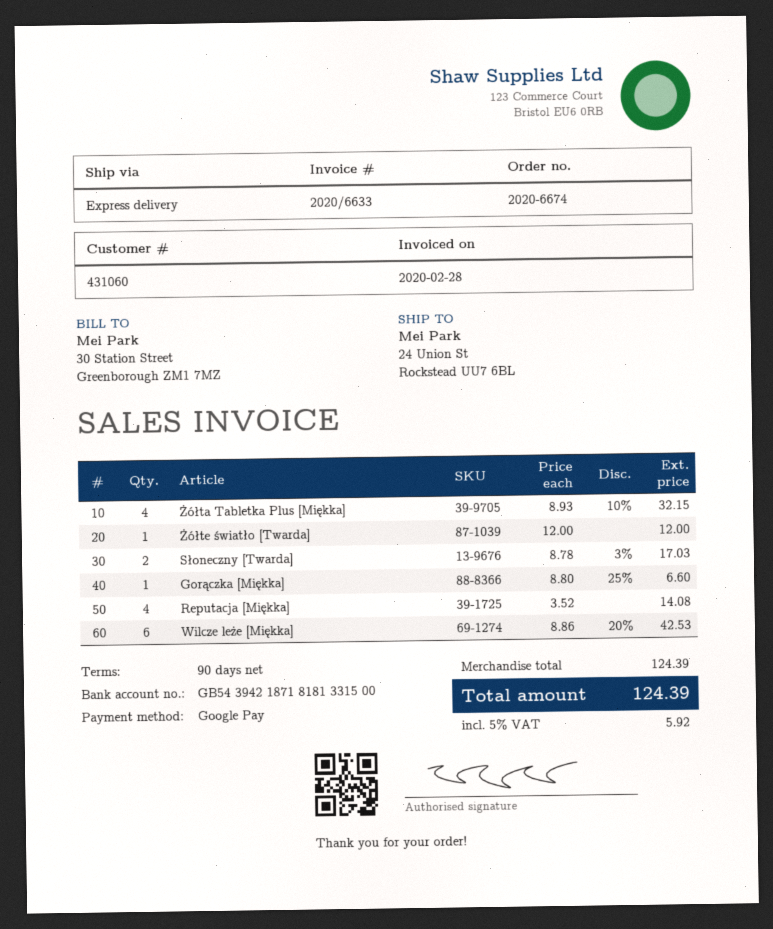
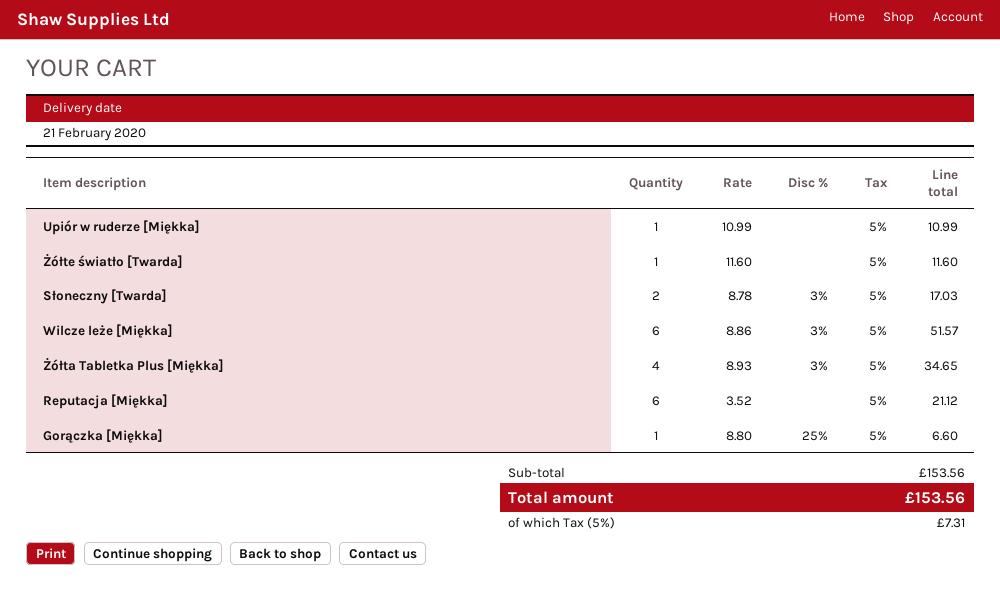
Żółta Tabletka Plus [Miękka]: 4 x 8.93 - 10% = 32.15 -> 4 x 8.93 - 3% = 34.65
Żółte światło [Twarda]: 1 x 12.00 = 12.00 -> 1 x 11.60 = 11.60
Reputacja [Miękka]: 4 x 3.52 = 14.08 -> 6 x 3.52 = 21.12
Wilcze leże [Miękka]: 6 x 8.86 - 20% = 42.53 -> 6 x 8.86 - 3% = 51.57
Upiór w ruderze [Miękka]: none -> 1 x 10.99 = 10.99
subtotal: 124.39 -> 153.56
tax: 5% = 5.92 -> 5% = 7.31
total: 124.39 -> 153.56

